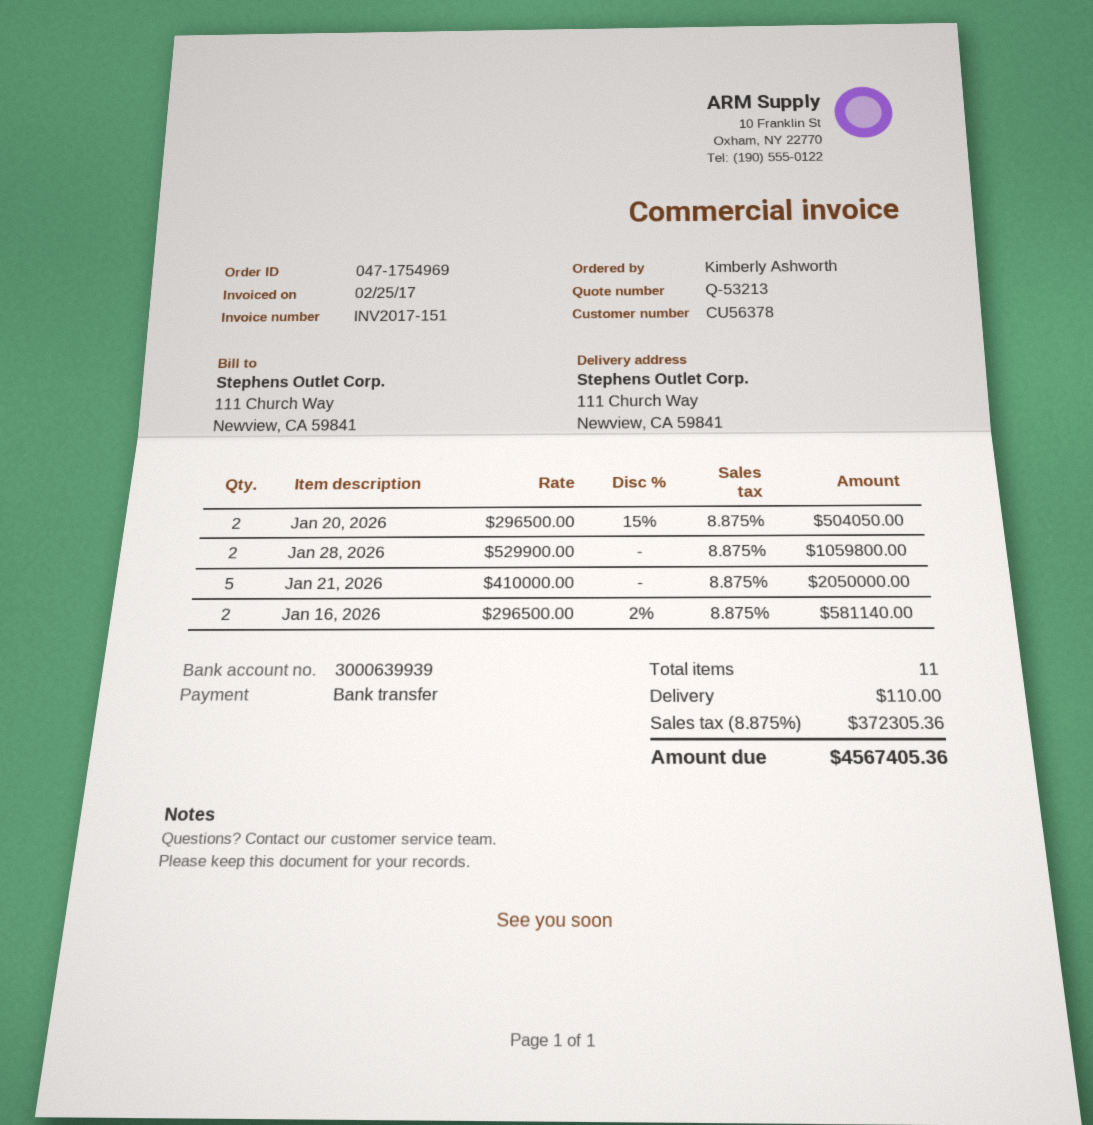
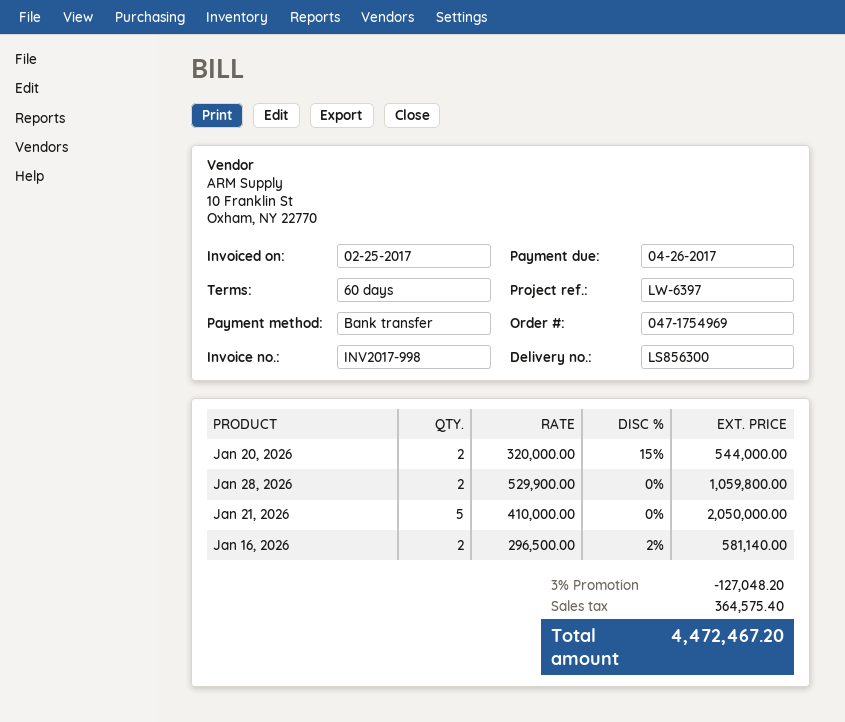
invoice number: INV2017-151 -> INV2017-998
Jan 20, 2026: 2 x 296500.00 - 15% = 504050.00 -> 2 x 320000.00 - 15% = 544000.00
discount: none -> 3% = 127048.20
shipping: 110.00 -> none
tax: 372305.36 -> 364575.40
total: 4567405.36 -> 4472467.20

